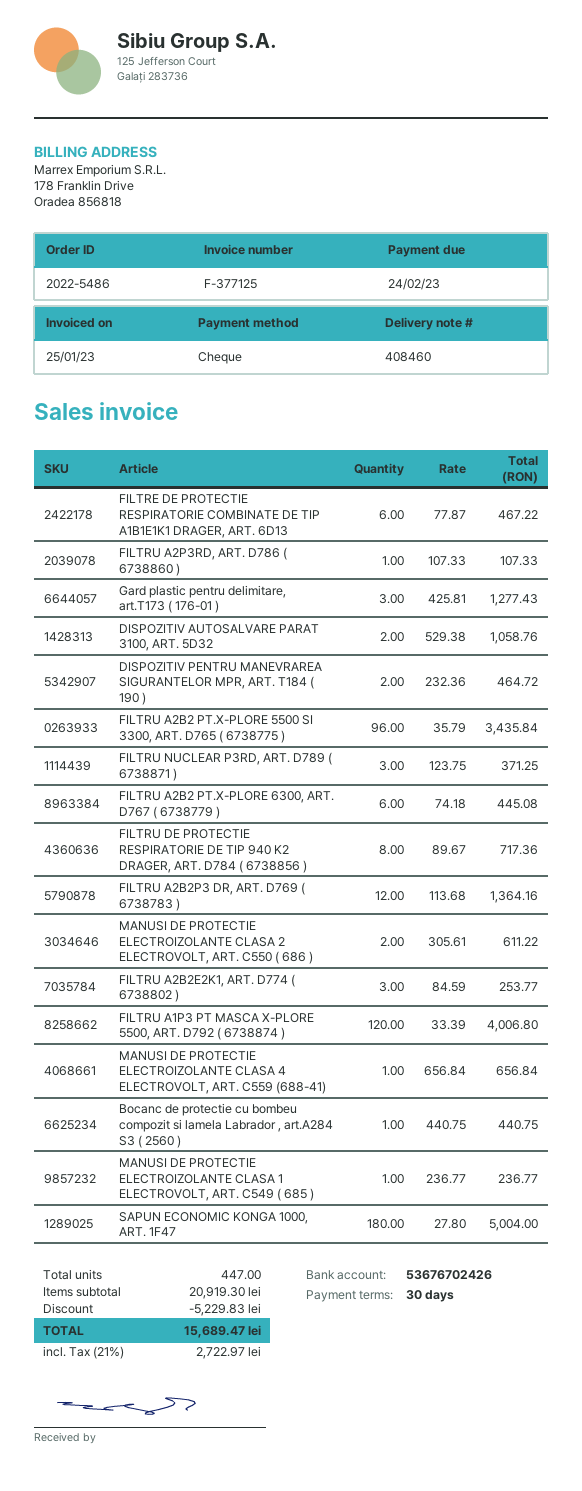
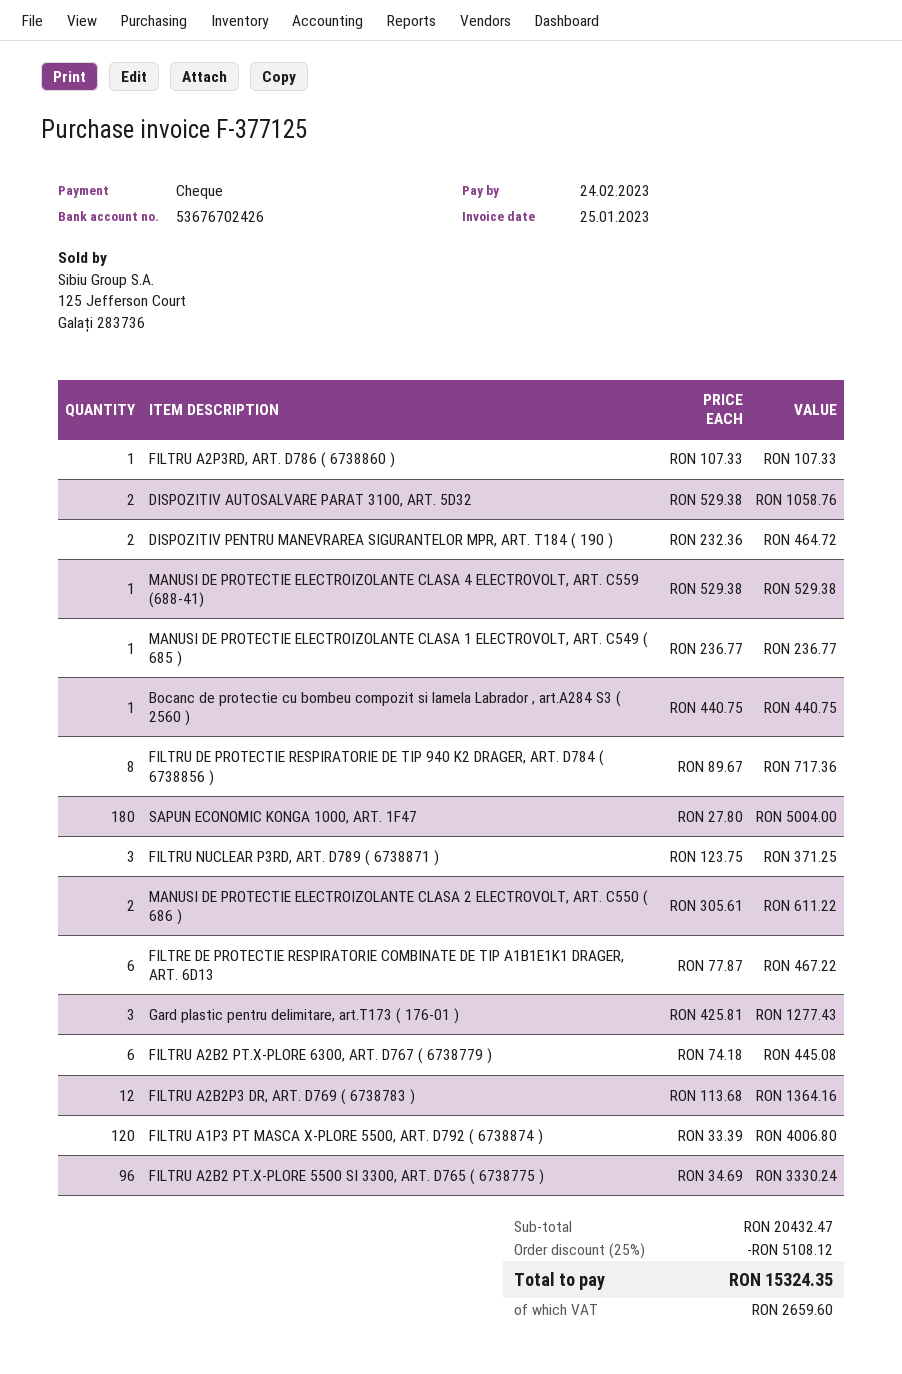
FILTRU A2B2 PT.X-PLORE 5500 SI 3300, ART. D765 ( 6738775 ): 96 x 35.79 = 3435.84 -> 96 x 34.69 = 3330.24
FILTRU A2B2E2K1, ART. D774 ( 6738802 ): 3 x 84.59 = 253.77 -> none
MANUSI DE PROTECTIE ELECTROIZOLANTE CLASA 4 ELECTROVOLT, ART. C559 (688-41): 1 x 656.84 = 656.84 -> 1 x 529.38 = 529.38
subtotal: 20919.30 -> 20432.47
discount: 5229.83 -> 5108.12
tax: 2722.97 -> 2659.60
total: 15689.47 -> 15324.35

